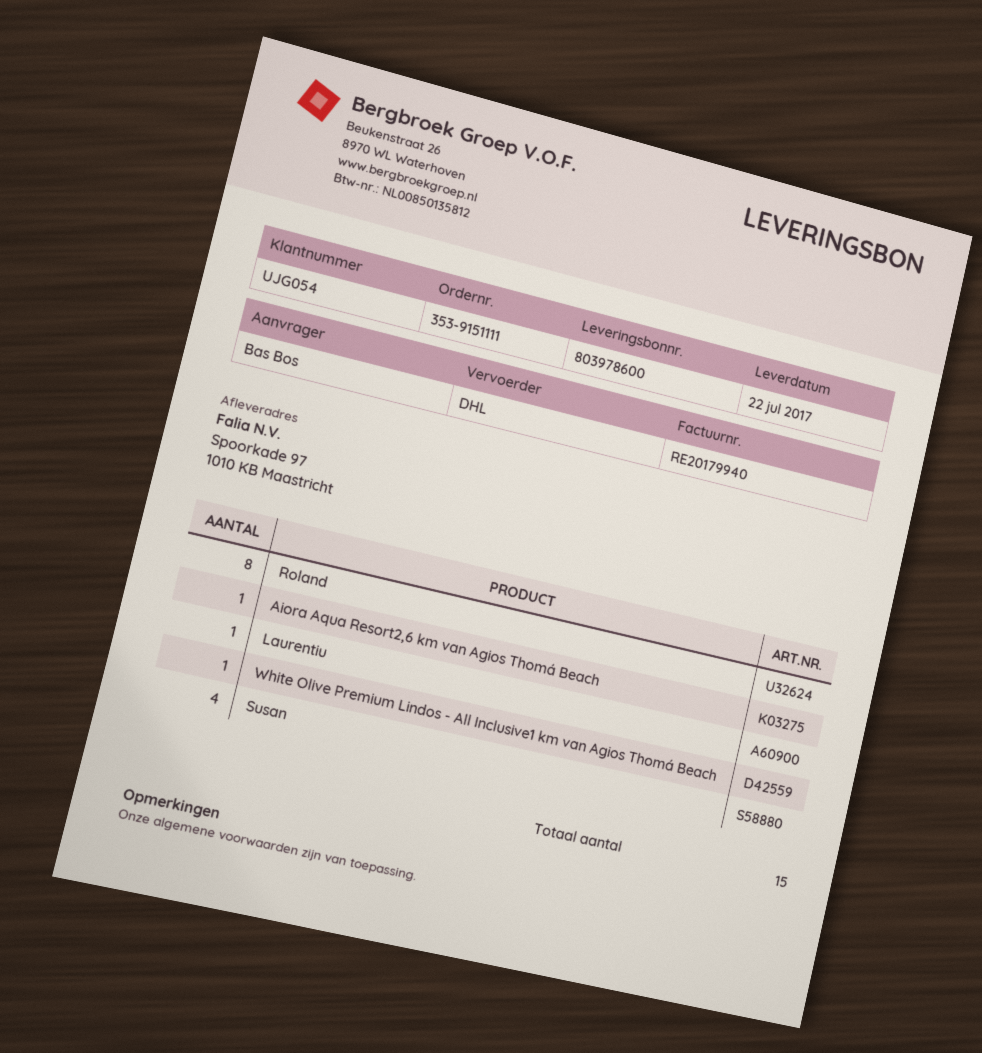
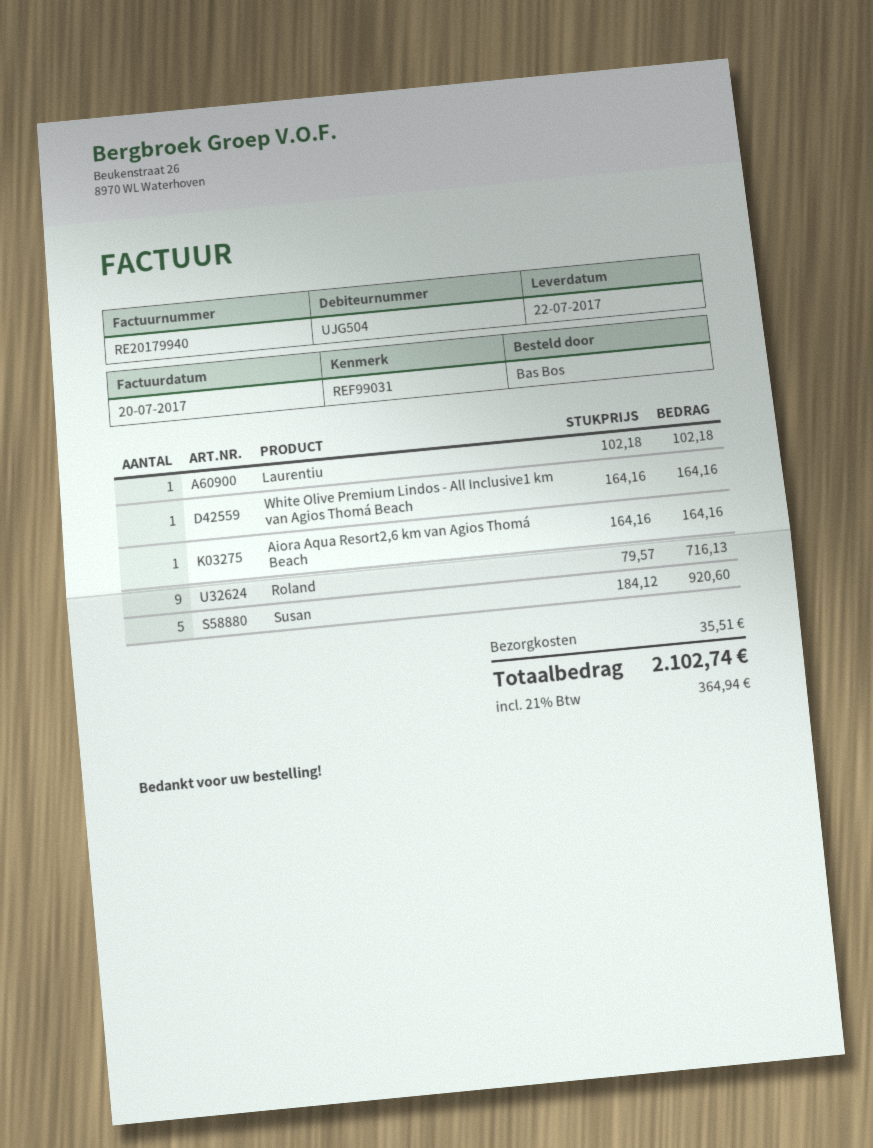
customer number: UJG054 -> UJG504
Roland: 8 -> 9
Susan: 4 -> 5

